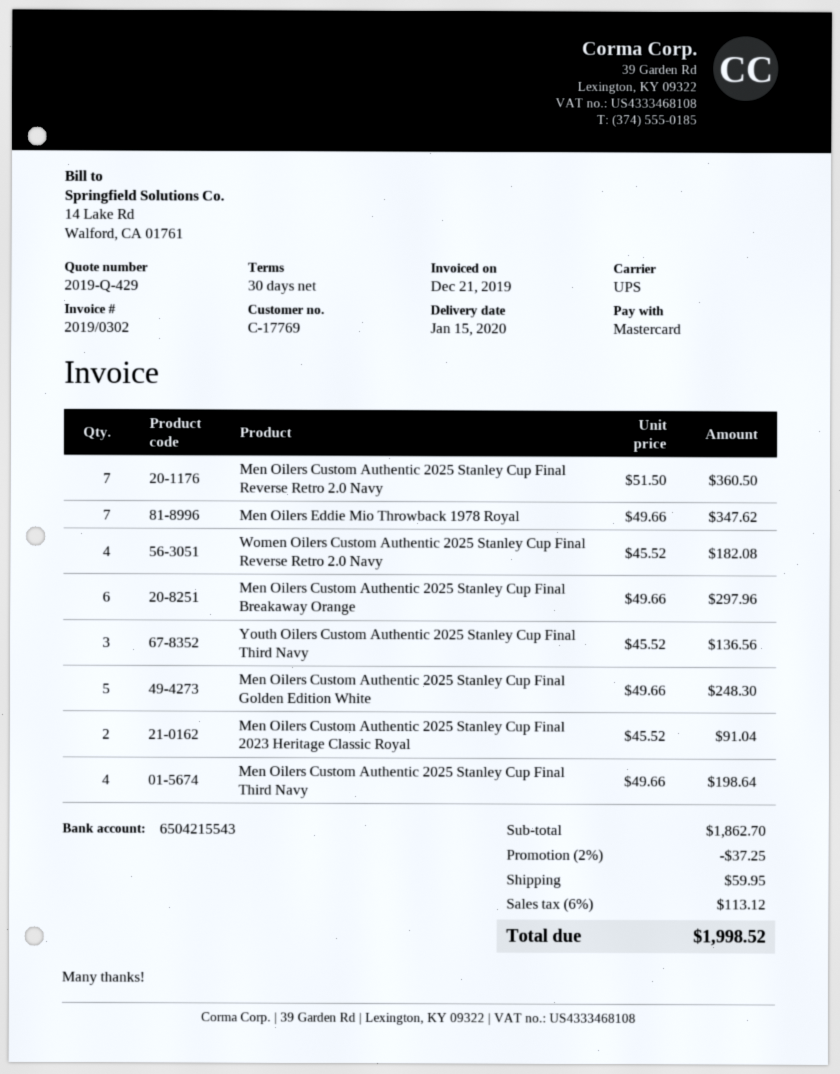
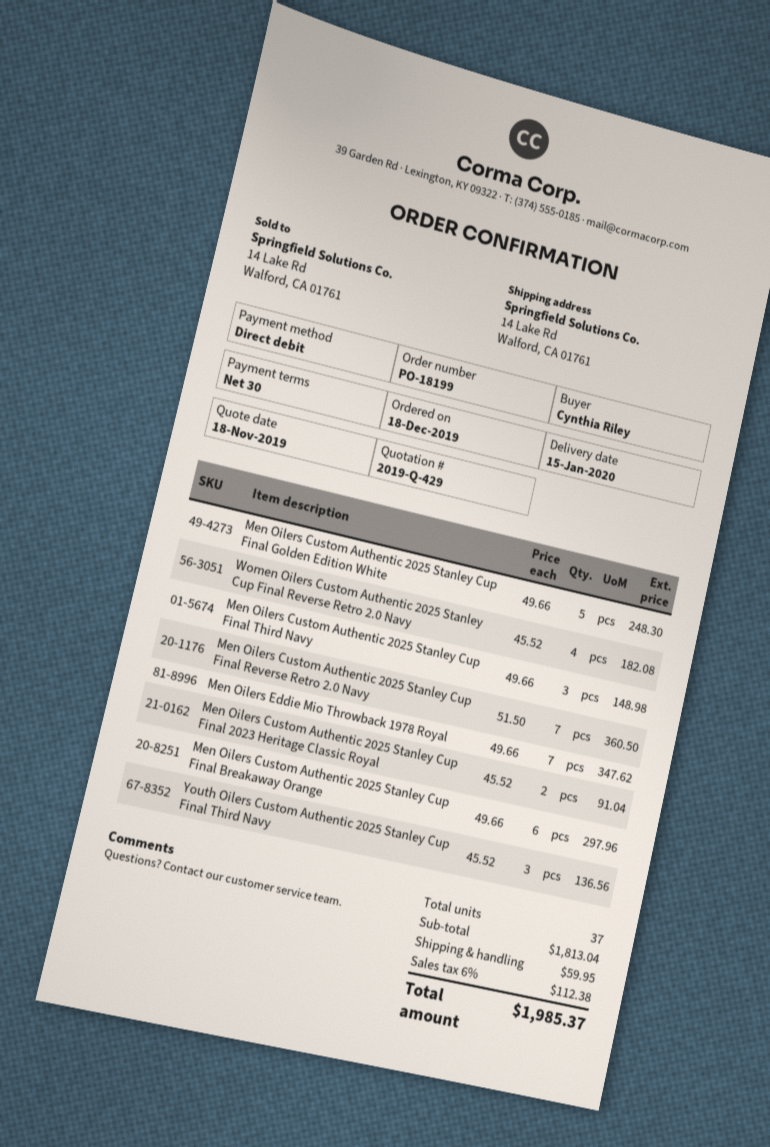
payment method: Mastercard -> direct debit
Men Oilers Custom Authentic 2025 Stanley Cup Final Third Navy: 4 x 49.66 = 198.64 -> 3 x 49.66 = 148.98
subtotal: 1862.70 -> 1813.04
discount: 2% = 37.25 -> none
tax: 6% = 113.12 -> 6% = 112.38
total: 1998.52 -> 1985.37

